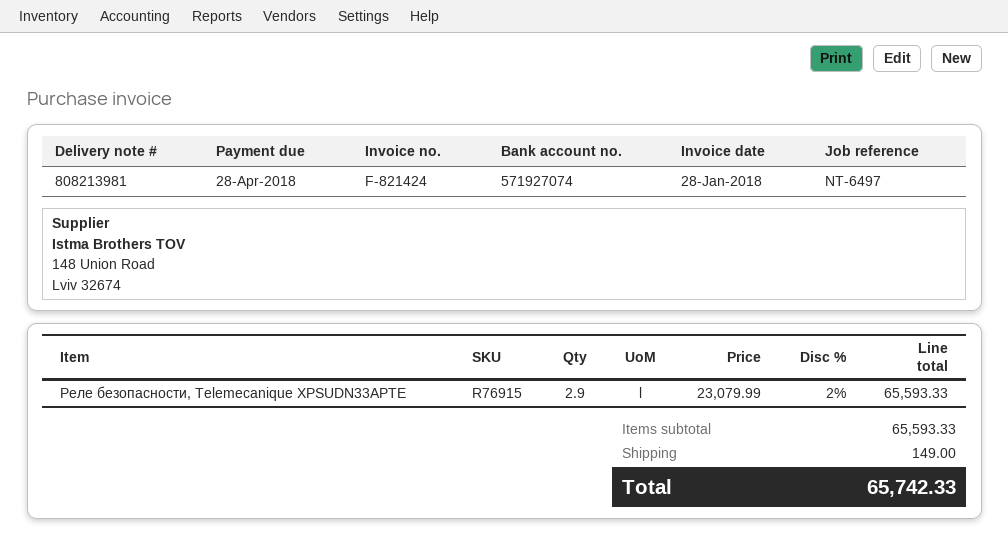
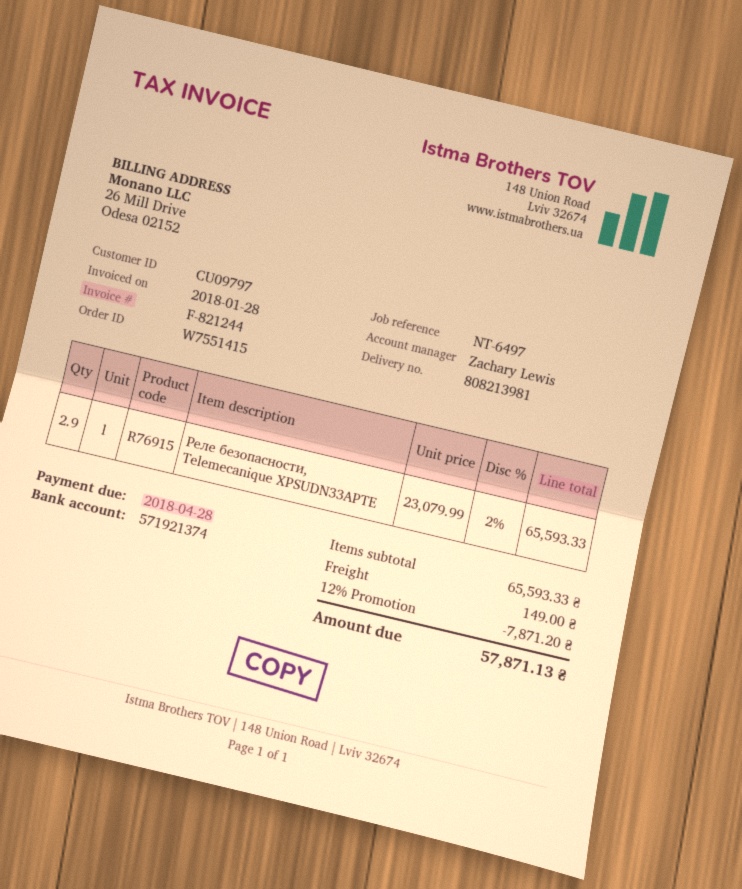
invoice number: F-821424 -> F-821244
bank account: 571927074 -> 571921374
discount: none -> 12% = 7871.20
total: 65742.33 -> 57871.13

